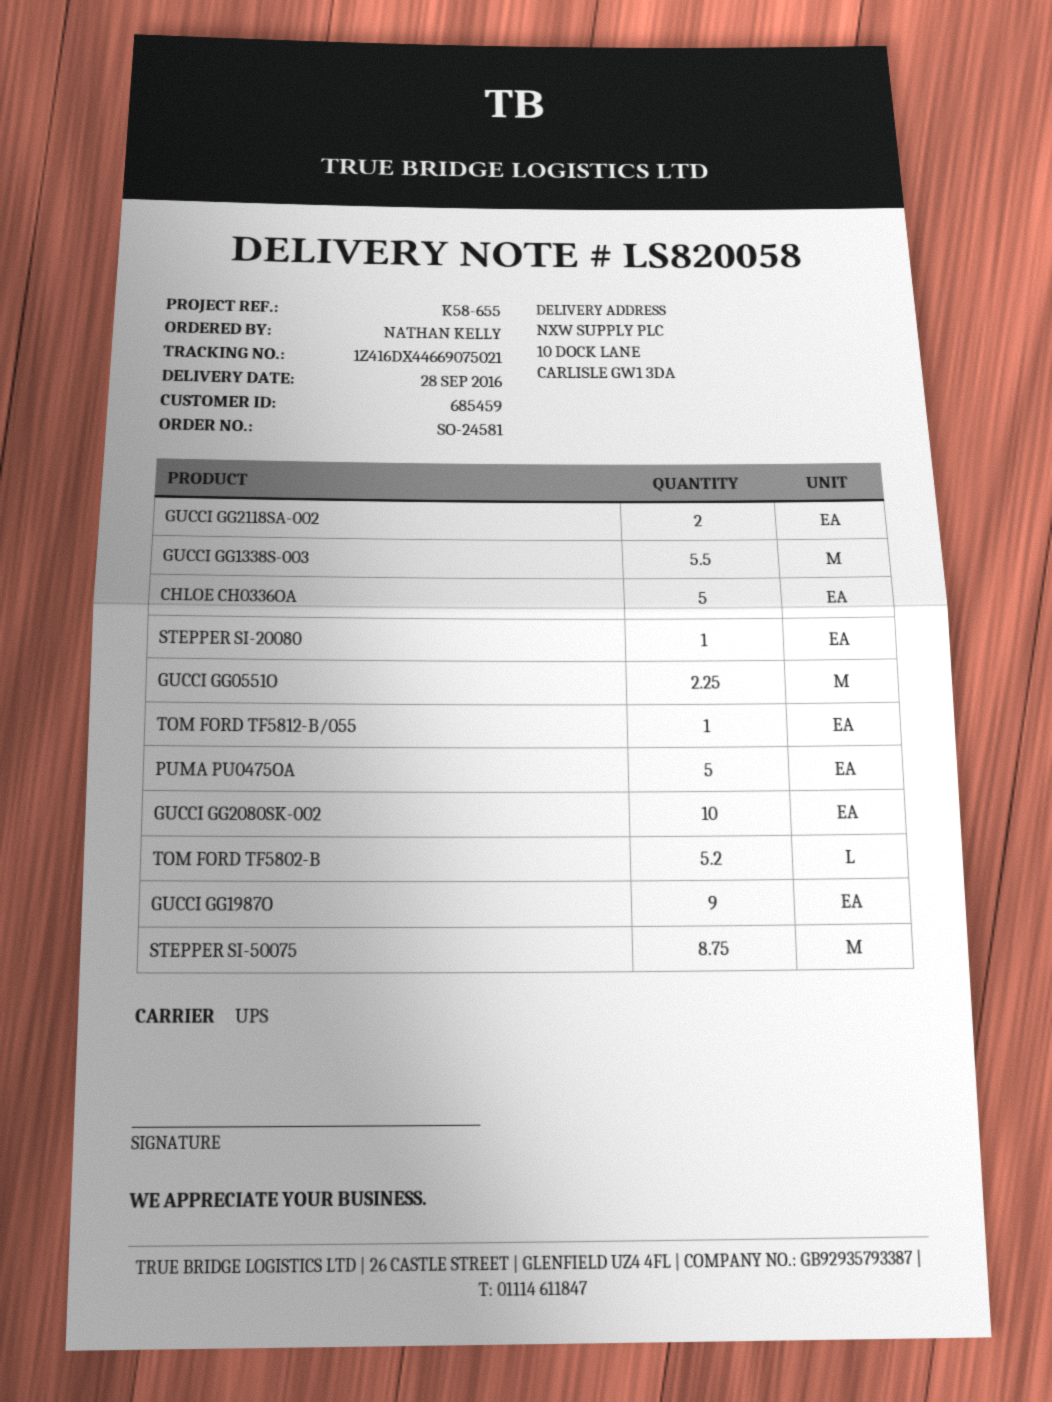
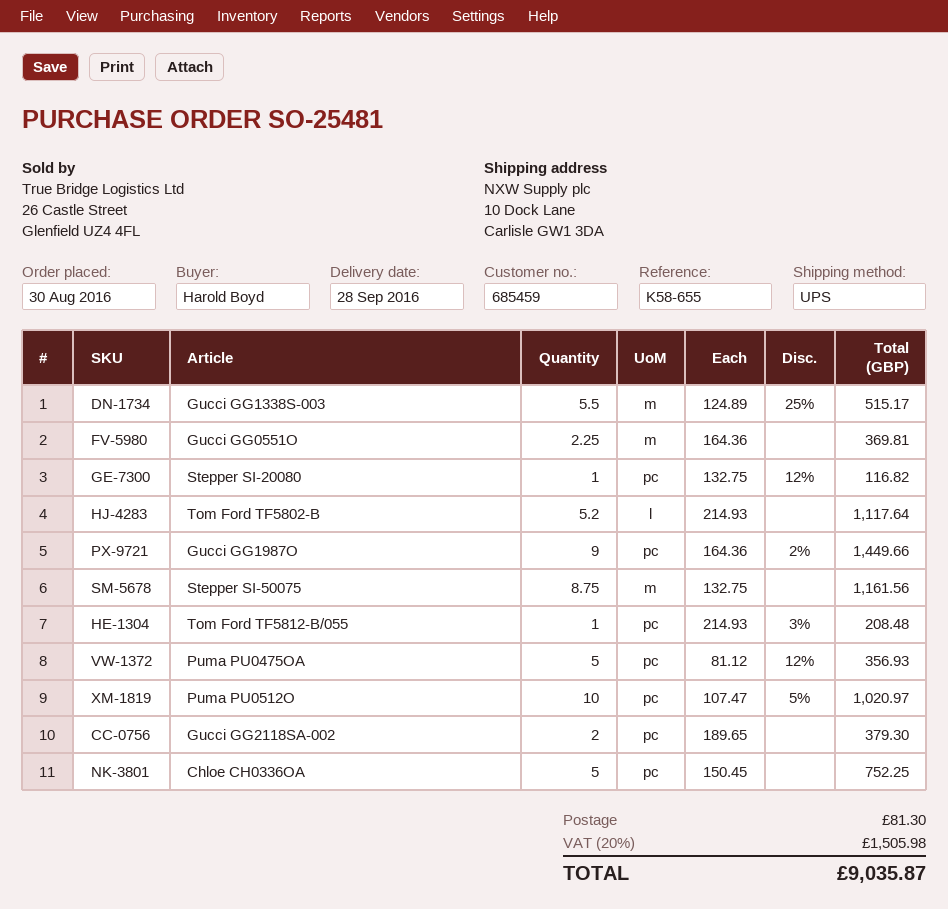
order number: SO-24581 -> SO-25481
ordered by: NATHAN KELLY -> Harold Boyd
GUCCI GG2080SK-002: 10 -> none
Puma PU0512O: none -> 10

